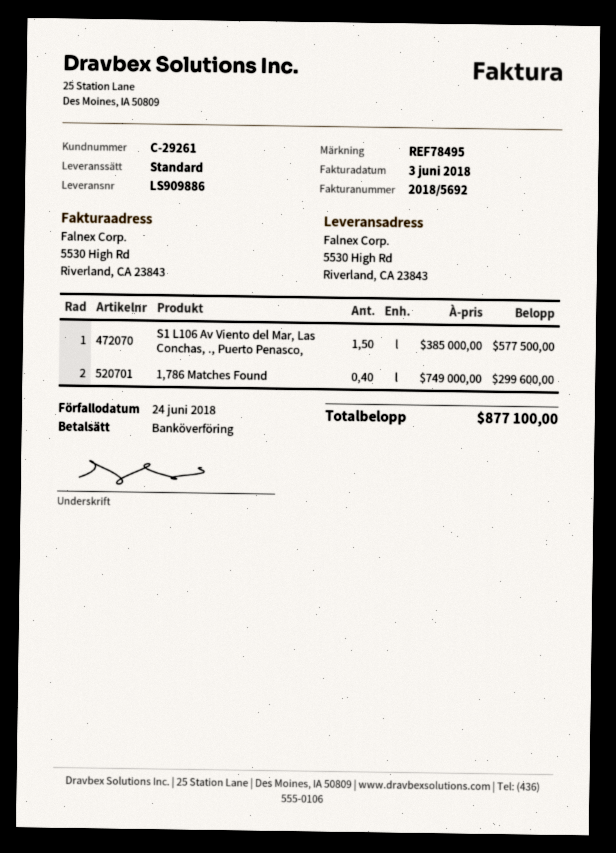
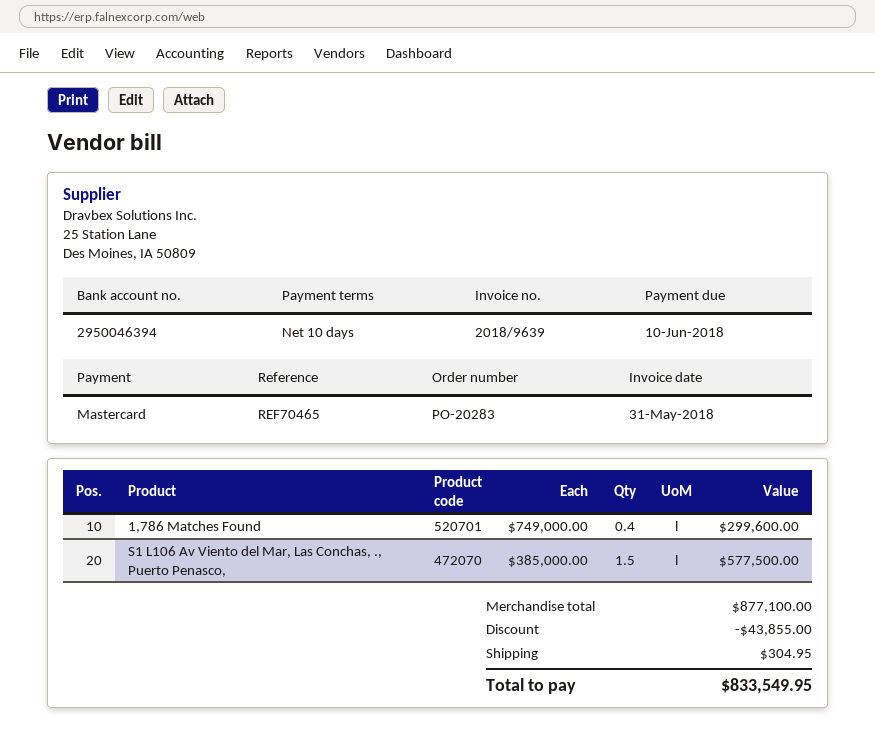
invoice number: 2018/5692 -> 2018/9639
invoice date: 2018-06-03 -> 2018-05-31
due date: 2018-06-24 -> 2018-06-10
reference: REF78495 -> REF70465
payment method: bank transfer -> Mastercard
discount: none -> 43855.00
shipping: none -> 304.95
total: 877100.00 -> 833549.95

